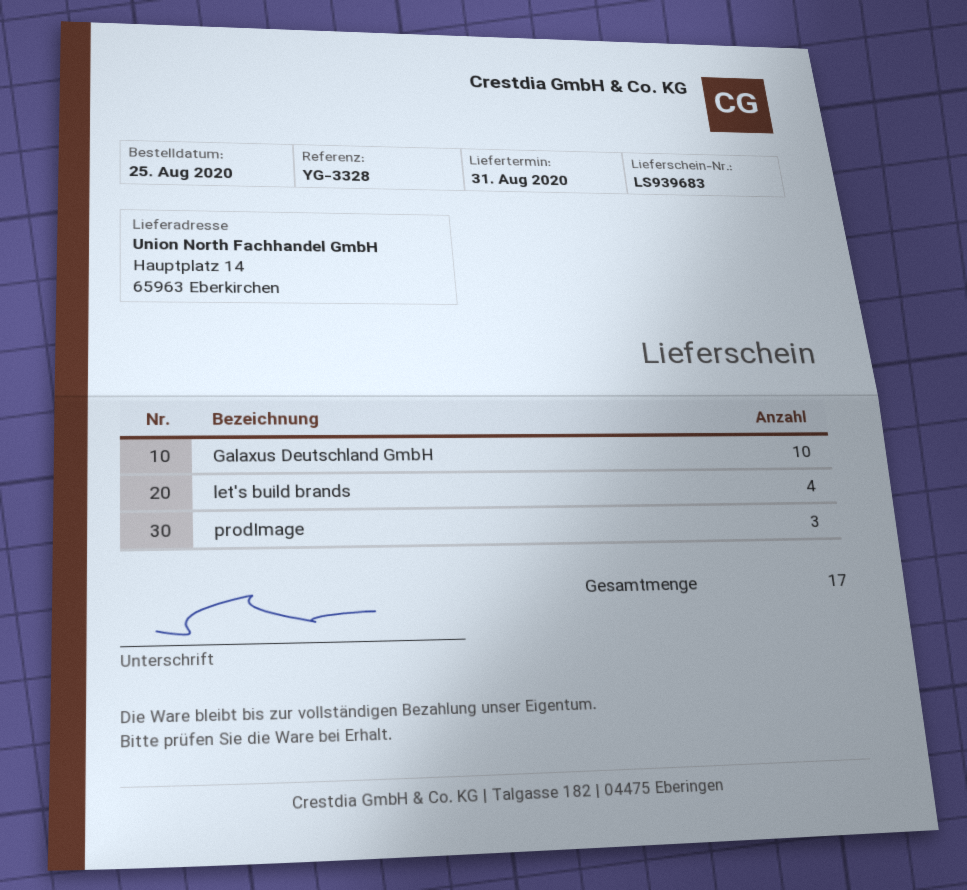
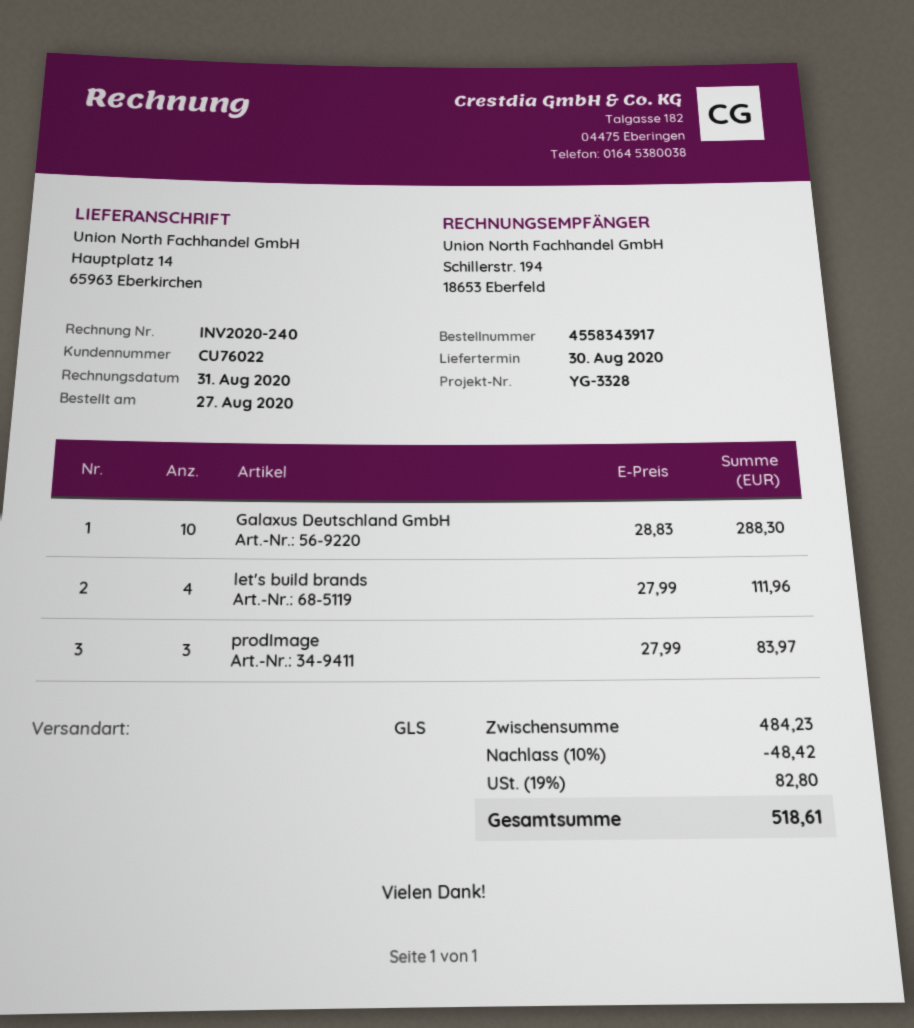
order date: 2020-08-25 -> 2020-08-27
delivery date: 2020-08-31 -> 2020-08-30

